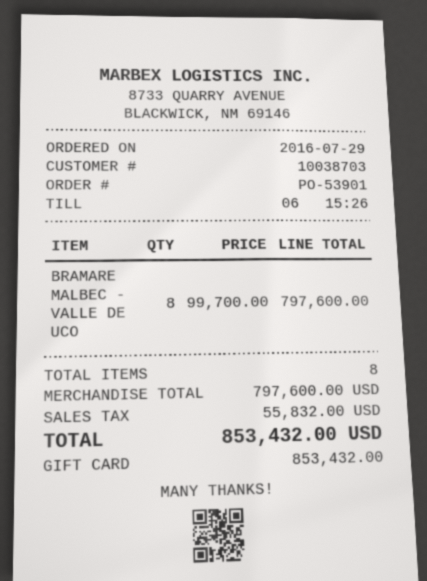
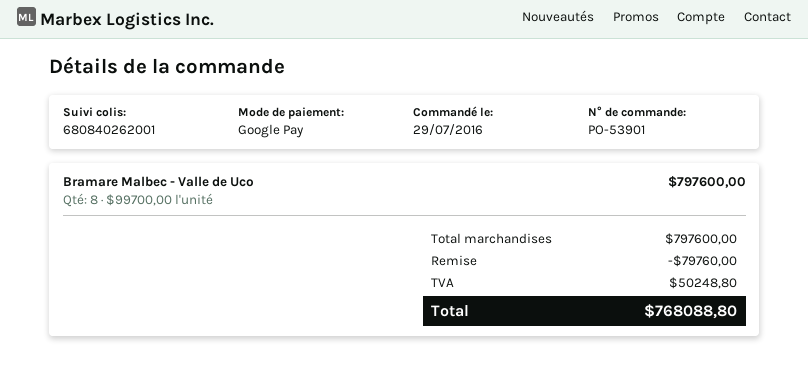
payment method: gift card -> Google Pay
discount: none -> 79760.00
tax: 55832.00 -> 50248.80
total: 853432.00 -> 768088.80

